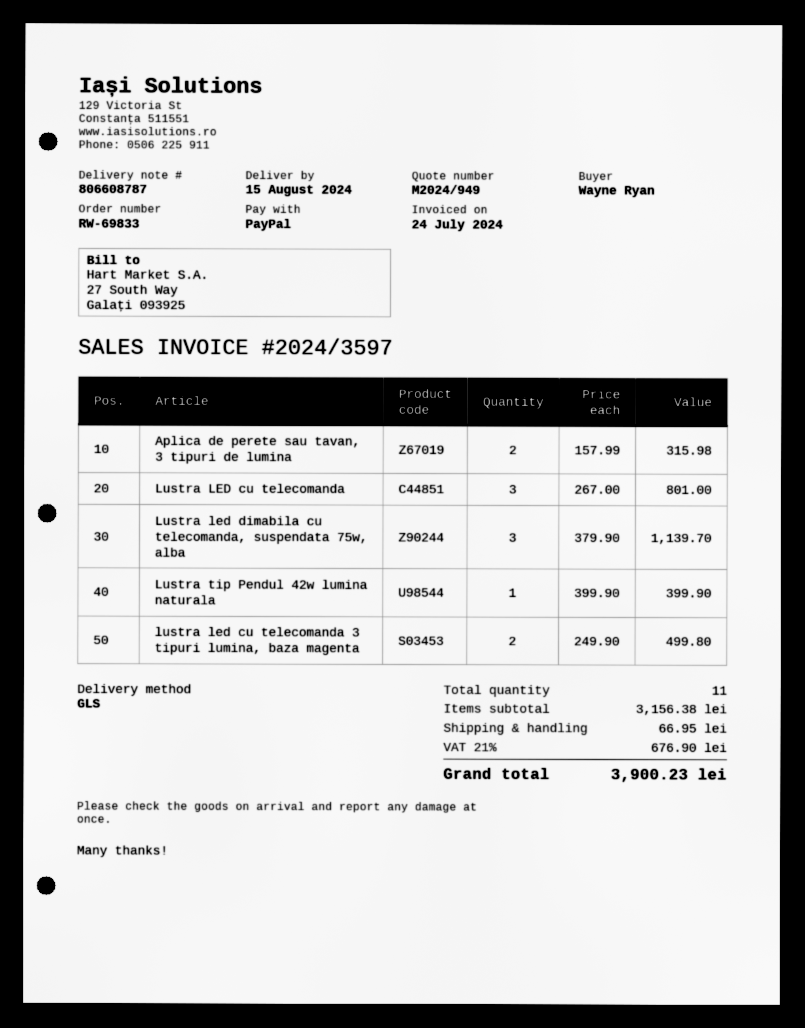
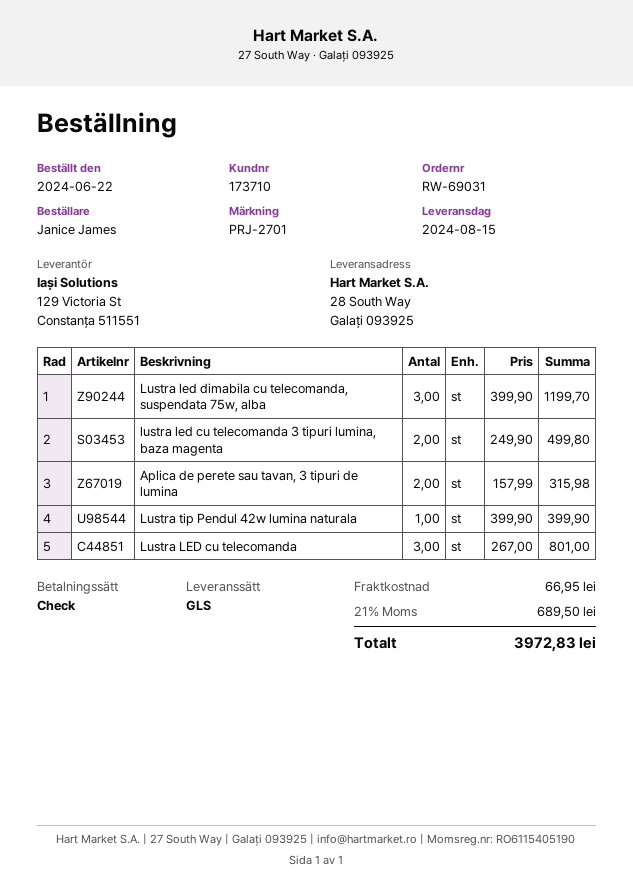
order number: RW-69833 -> RW-69031
ordered by: Wayne Ryan -> Janice James
payment method: PayPal -> cheque
Lustra led dimabila cu telecomanda, suspendata 75w, alba: 3 x 379.90 = 1139.70 -> 3 x 399.90 = 1199.70
tax: 21% = 676.90 -> 21% = 689.50
total: 3900.23 -> 3972.83

